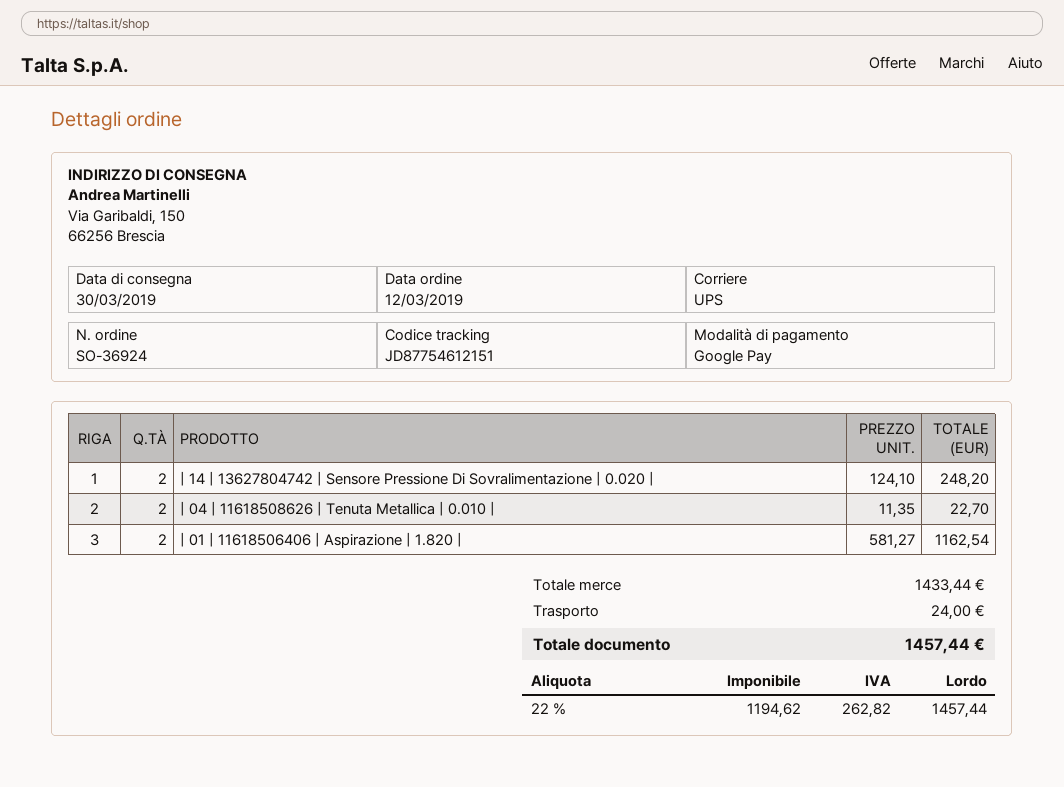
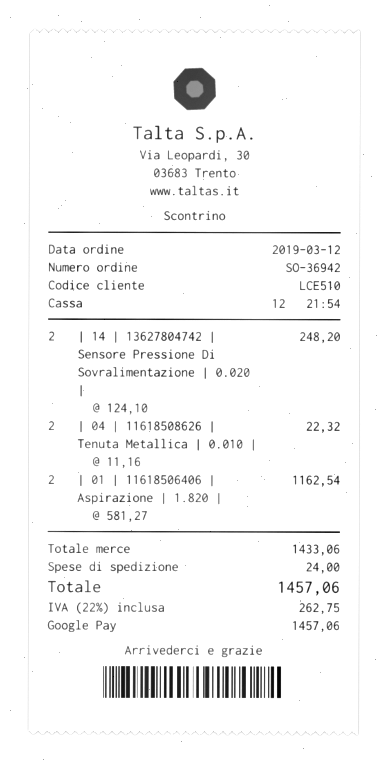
order number: SO-36924 -> SO-36942
| 04 | 11618508626 | Tenuta Metallica | 0.010 |: 2 x 11.35 = 22.70 -> 2 x 11.16 = 22.32
subtotal: 1433.44 -> 1433.06
tax: 22% = 262.82 -> 22% = 262.75
total: 1457.44 -> 1457.06

